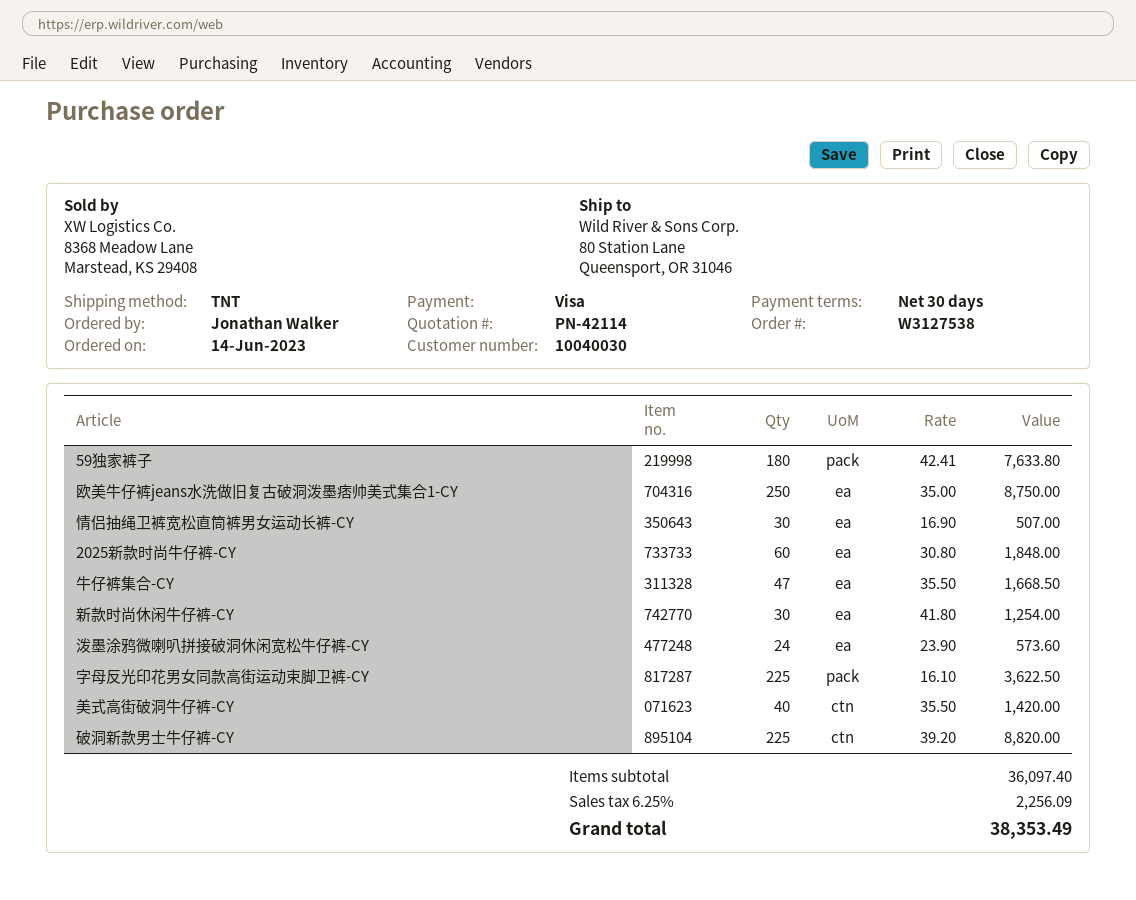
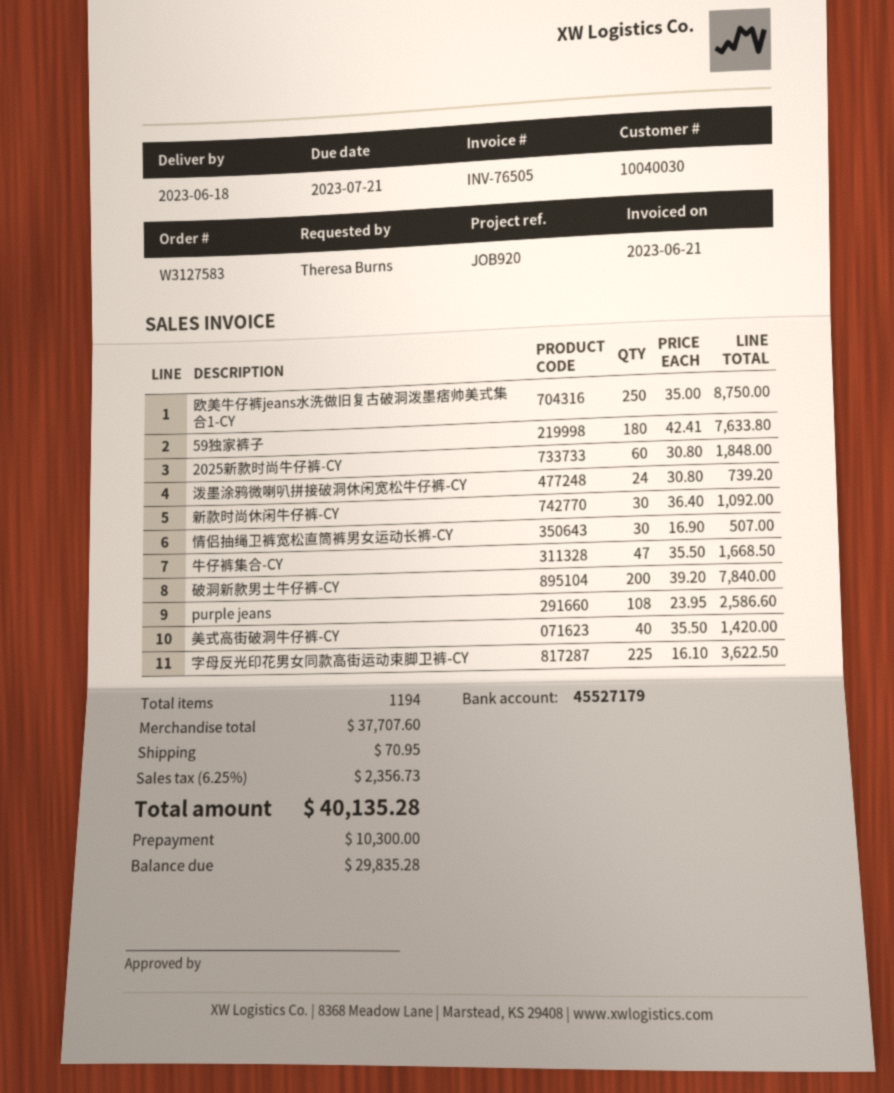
order number: W3127538 -> W3127583
ordered by: Jonathan Walker -> Theresa Burns
新款时尚休闲牛仔裤-CY: 30 x 41.80 = 1254.00 -> 30 x 36.40 = 1092.00
泼墨涂鸦微喇叭拼接破洞休闲宽松牛仔裤-CY: 24 x 23.90 = 573.60 -> 24 x 30.80 = 739.20
破洞新款男士牛仔裤-CY: 225 x 39.20 = 8820.00 -> 200 x 39.20 = 7840.00
purple jeans: none -> 108 x 23.95 = 2586.60
subtotal: 36097.40 -> 37707.60
shipping: none -> 70.95
tax: 6.25% = 2256.09 -> 6.25% = 2356.73
total: 38353.49 -> 40135.28

